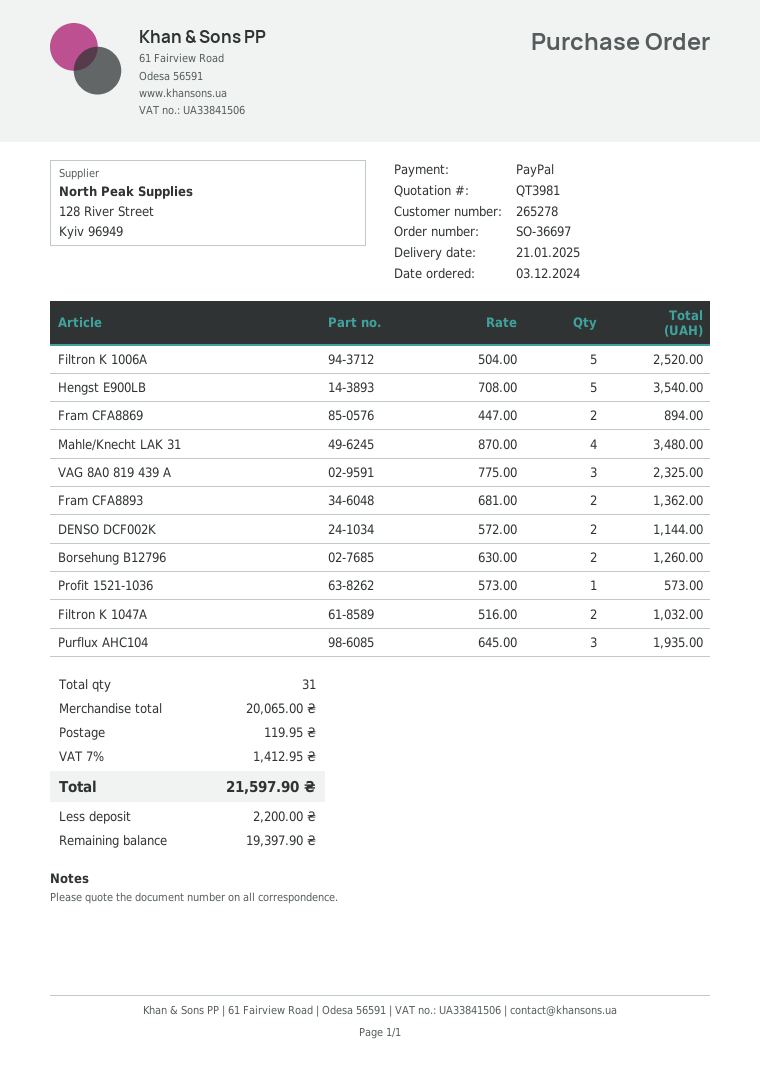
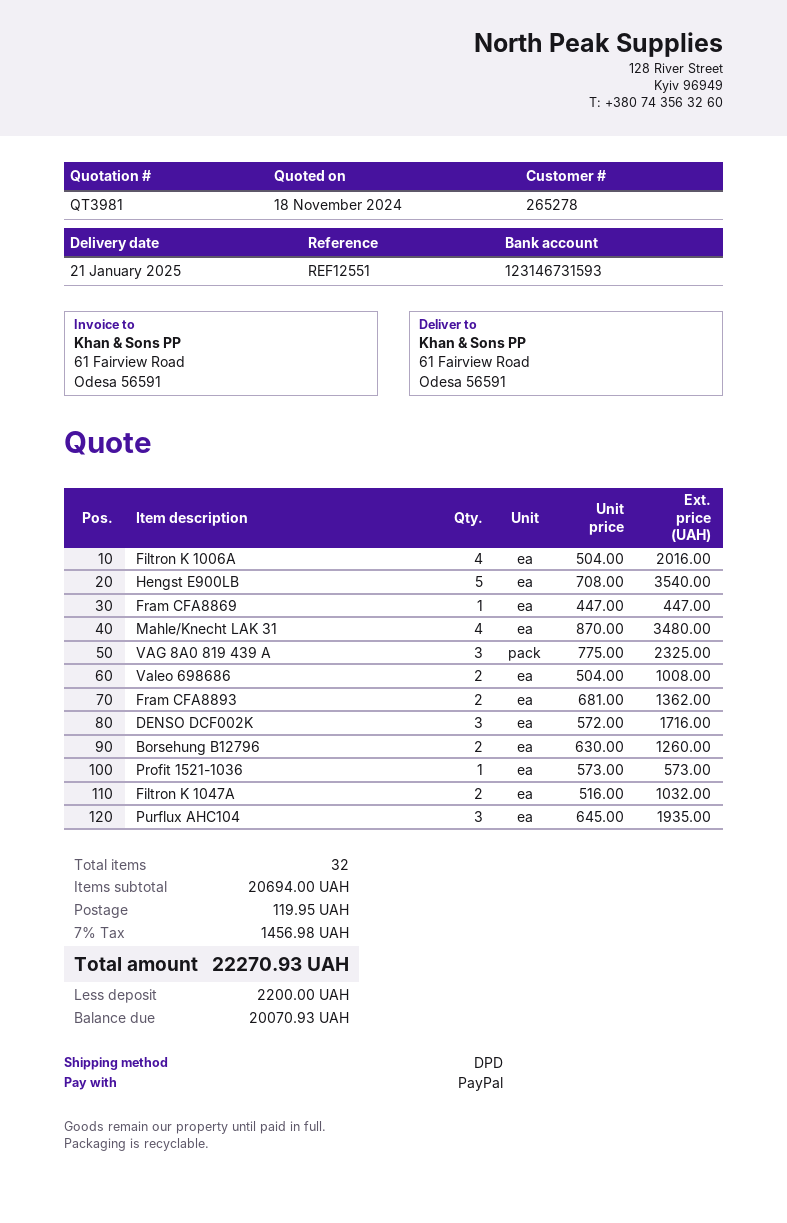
Filtron K 1006A: 5 x 504.00 = 2520.00 -> 4 x 504.00 = 2016.00
Fram CFA8869: 2 x 447.00 = 894.00 -> 1 x 447.00 = 447.00
DENSO DCF002K: 2 x 572.00 = 1144.00 -> 3 x 572.00 = 1716.00
Valeo 698686: none -> 2 x 504.00 = 1008.00
total quantity: 31 -> 32
subtotal: 20065.00 -> 20694.00
tax: 7% = 1412.95 -> 7% = 1456.98
total: 21597.90 -> 22270.93
balance: 19397.90 -> 20070.93

